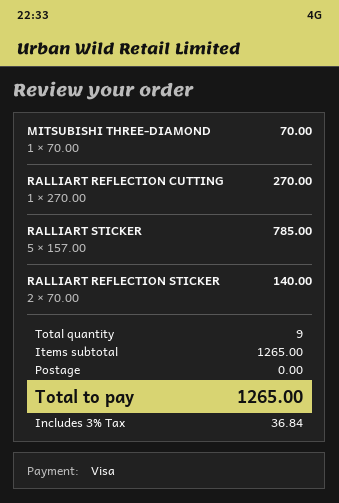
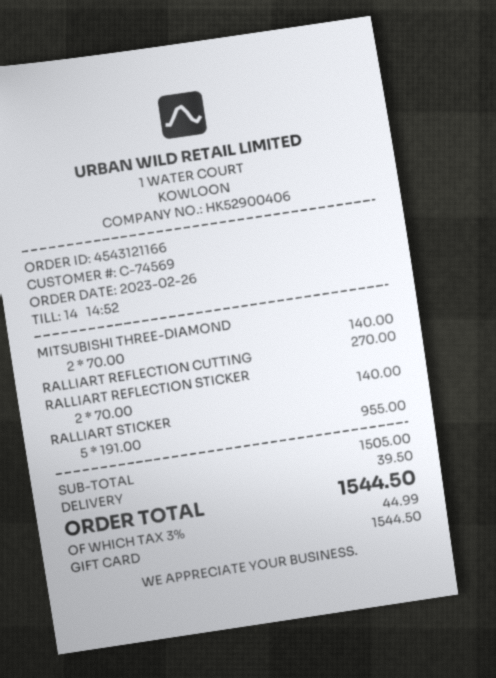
payment method: Visa -> gift card
MITSUBISHI THREE-DIAMOND: 1 x 70.00 = 70.00 -> 2 x 70.00 = 140.00
RALLIART STICKER: 5 x 157.00 = 785.00 -> 5 x 191.00 = 955.00
subtotal: 1265.00 -> 1505.00
shipping: 0.00 -> 39.50
tax: 3% = 36.84 -> 3% = 44.99
total: 1265.00 -> 1544.50

